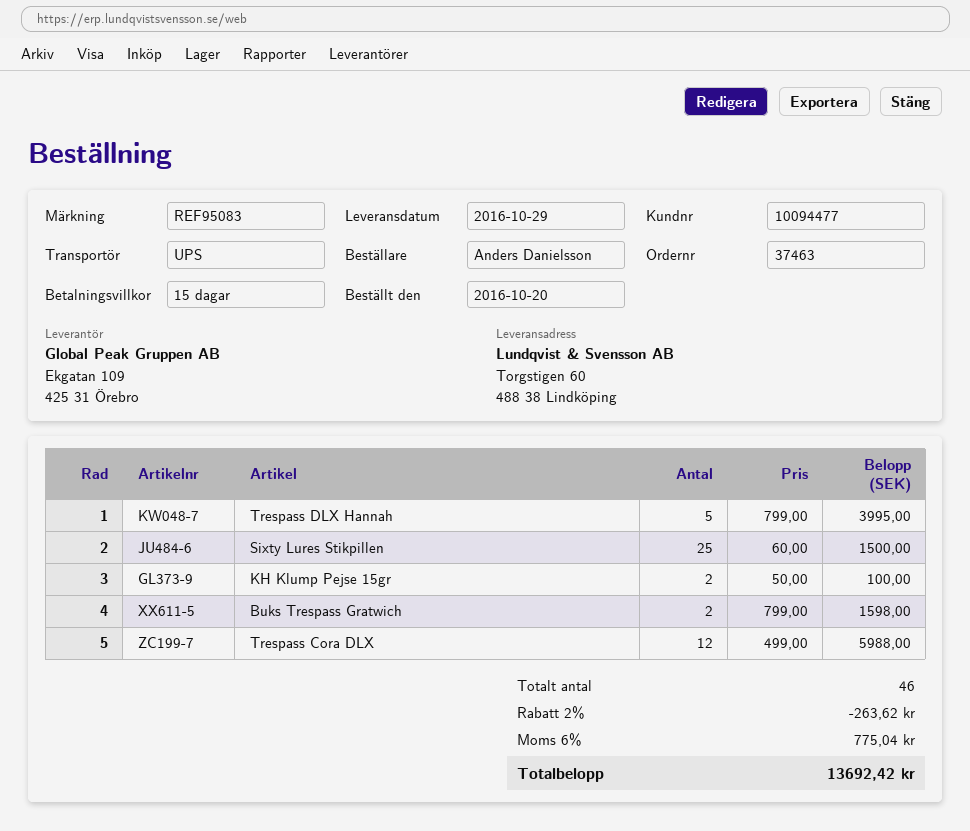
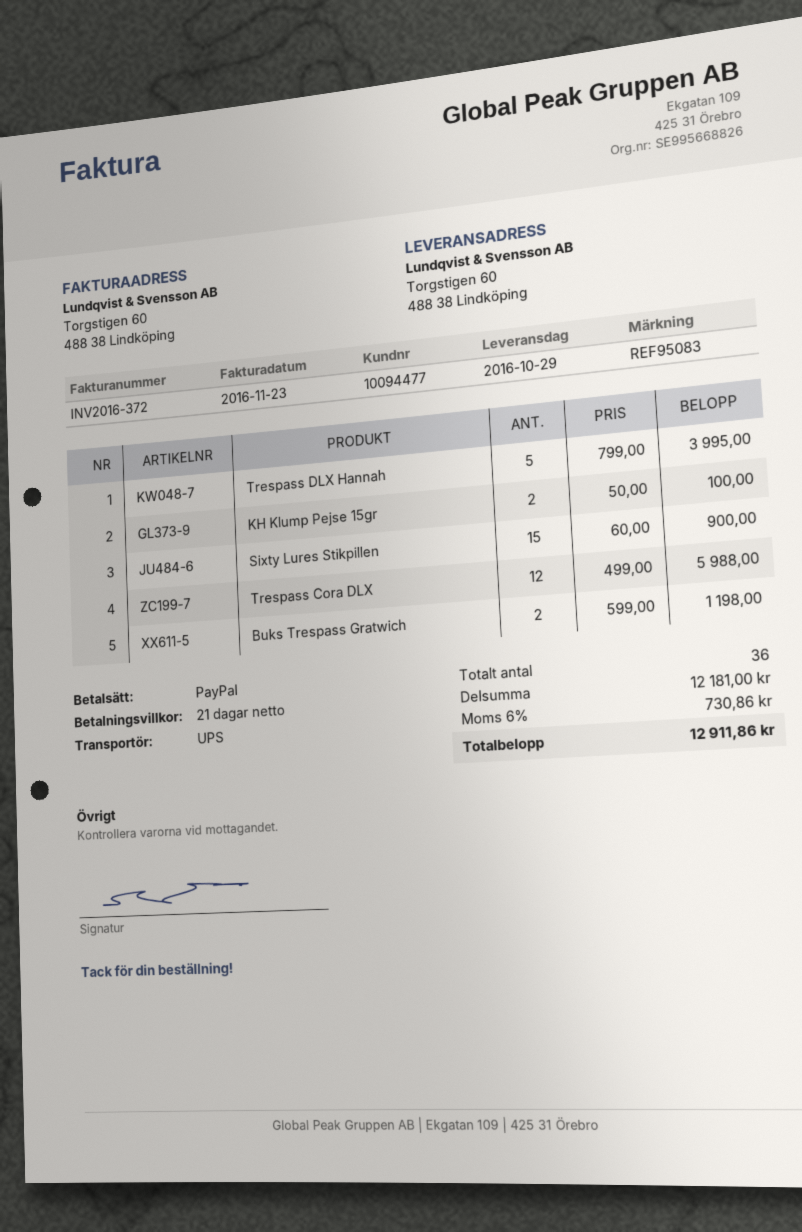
payment terms: 15 days -> 21 days
Sixty Lures Stikpillen: 25 x 60.00 = 1500.00 -> 15 x 60.00 = 900.00
Buks Trespass Gratwich: 2 x 799.00 = 1598.00 -> 2 x 599.00 = 1198.00
total quantity: 46 -> 36
discount: 2% = 263.62 -> none
tax: 6% = 775.04 -> 6% = 730.86
total: 13692.42 -> 12911.86

